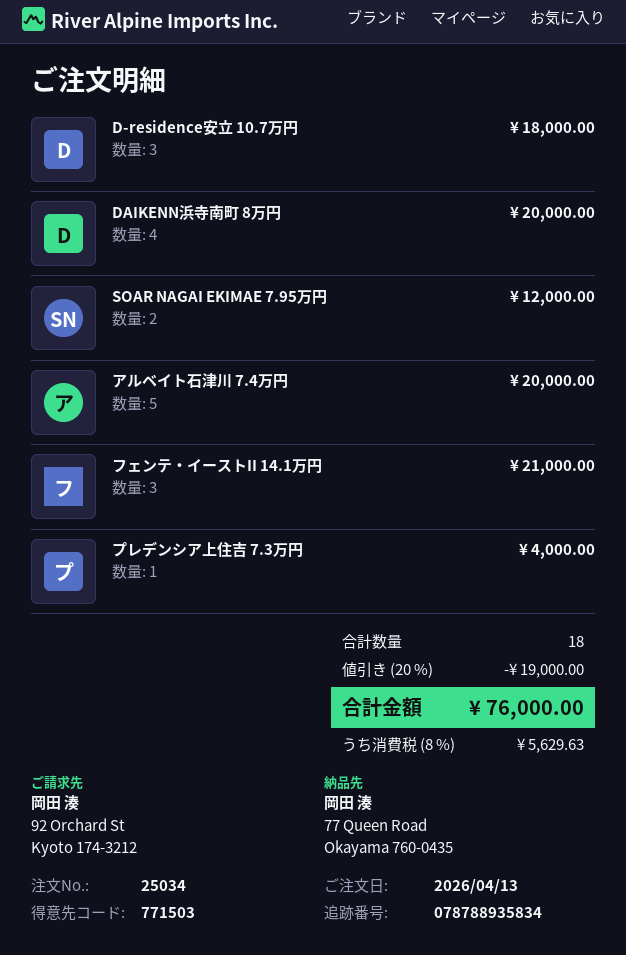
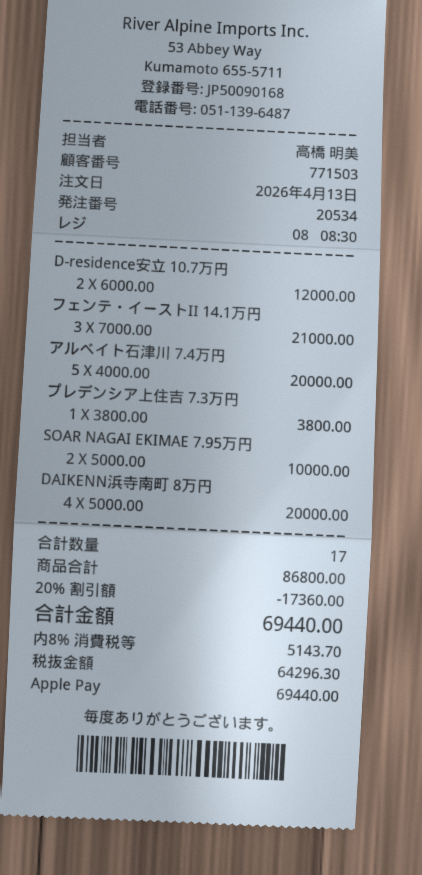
order number: 25034 -> 20534
D-residence安立 10.7万円: 3 for 18000.00 -> 2 for 12000.00
SOAR NAGAI EKIMAE 7.95万円: 2 for 12000.00 -> 2 for 10000.00
プレデンシア上住吉 7.3万円: 1 for 4000.00 -> 1 for 3800.00
total quantity: 18 -> 17
discount: 20% = 19000.00 -> 20% = 17360.00
tax: 8% = 5629.63 -> 8% = 5143.70
total: 76000.00 -> 69440.00

